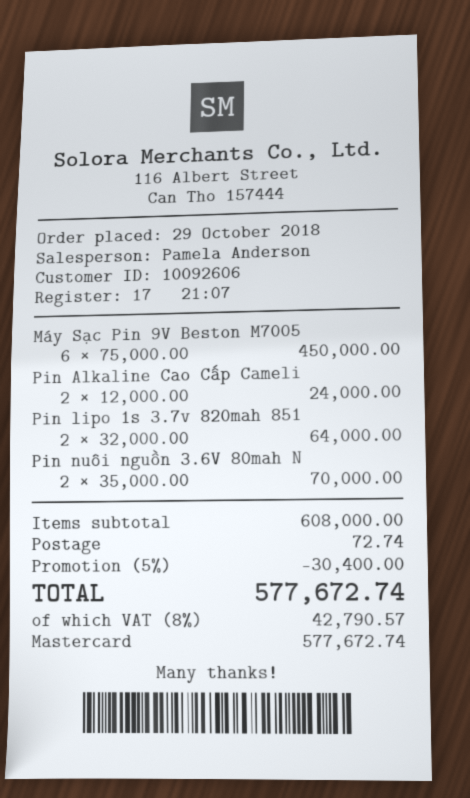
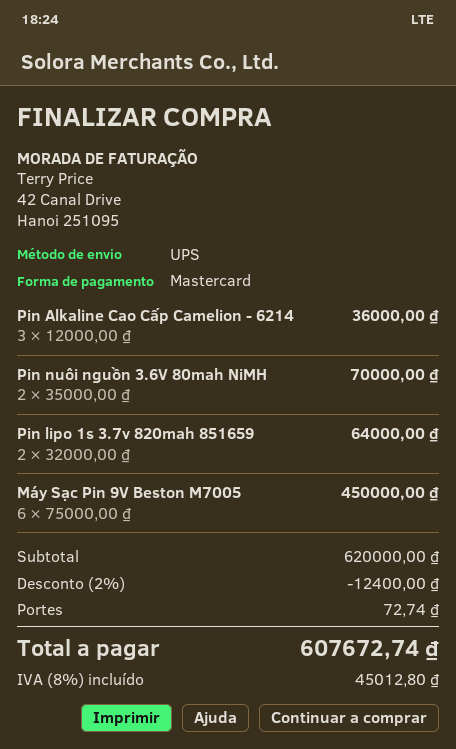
Pin Alkaline Cao Cấp Cameli: 2 x 12000.00 = 24000.00 -> 3 x 12000.00 = 36000.00
subtotal: 608000.00 -> 620000.00
discount: 5% = 30400.00 -> 2% = 12400.00
tax: 8% = 42790.57 -> 8% = 45012.80
total: 577672.74 -> 607672.74

